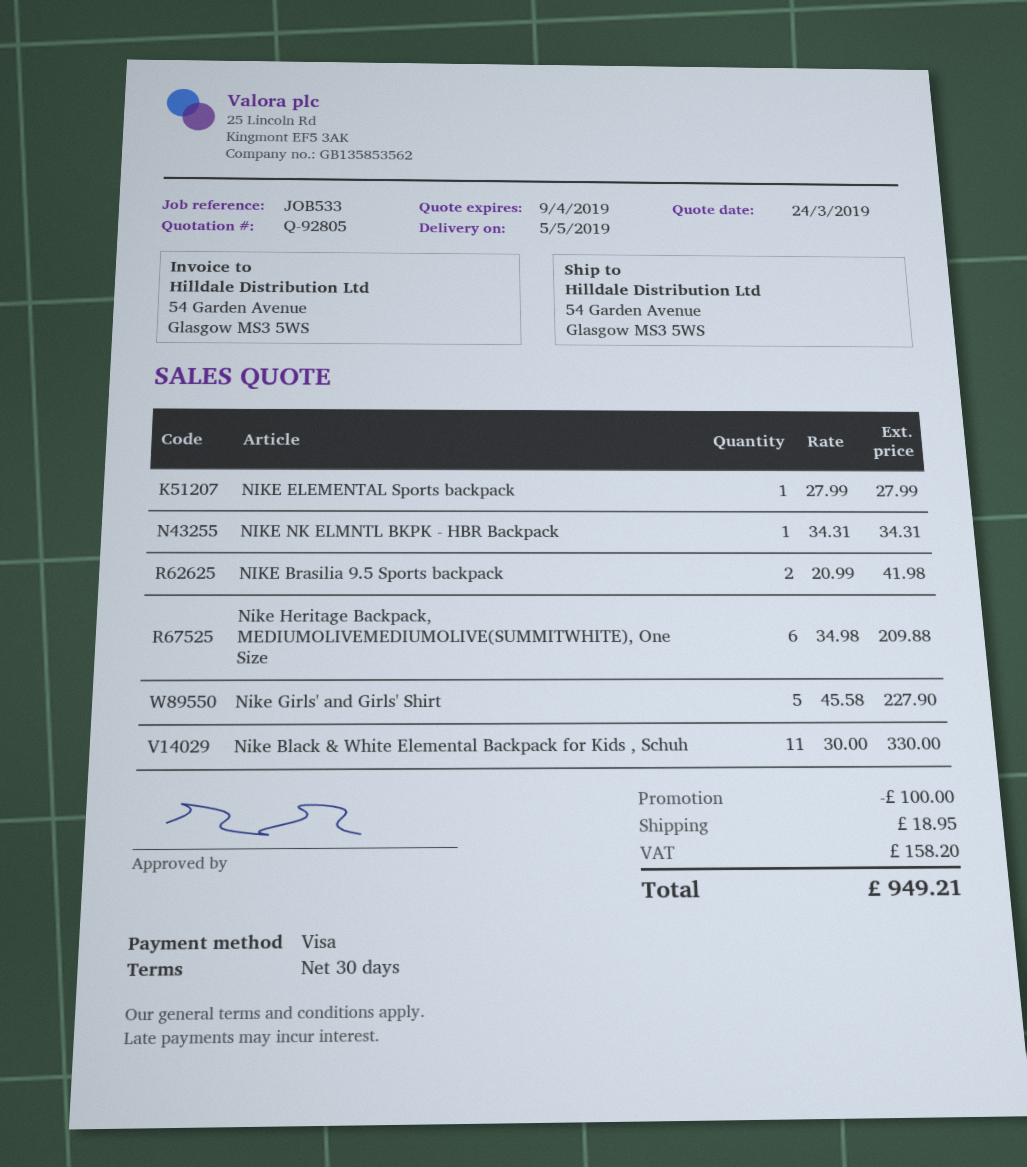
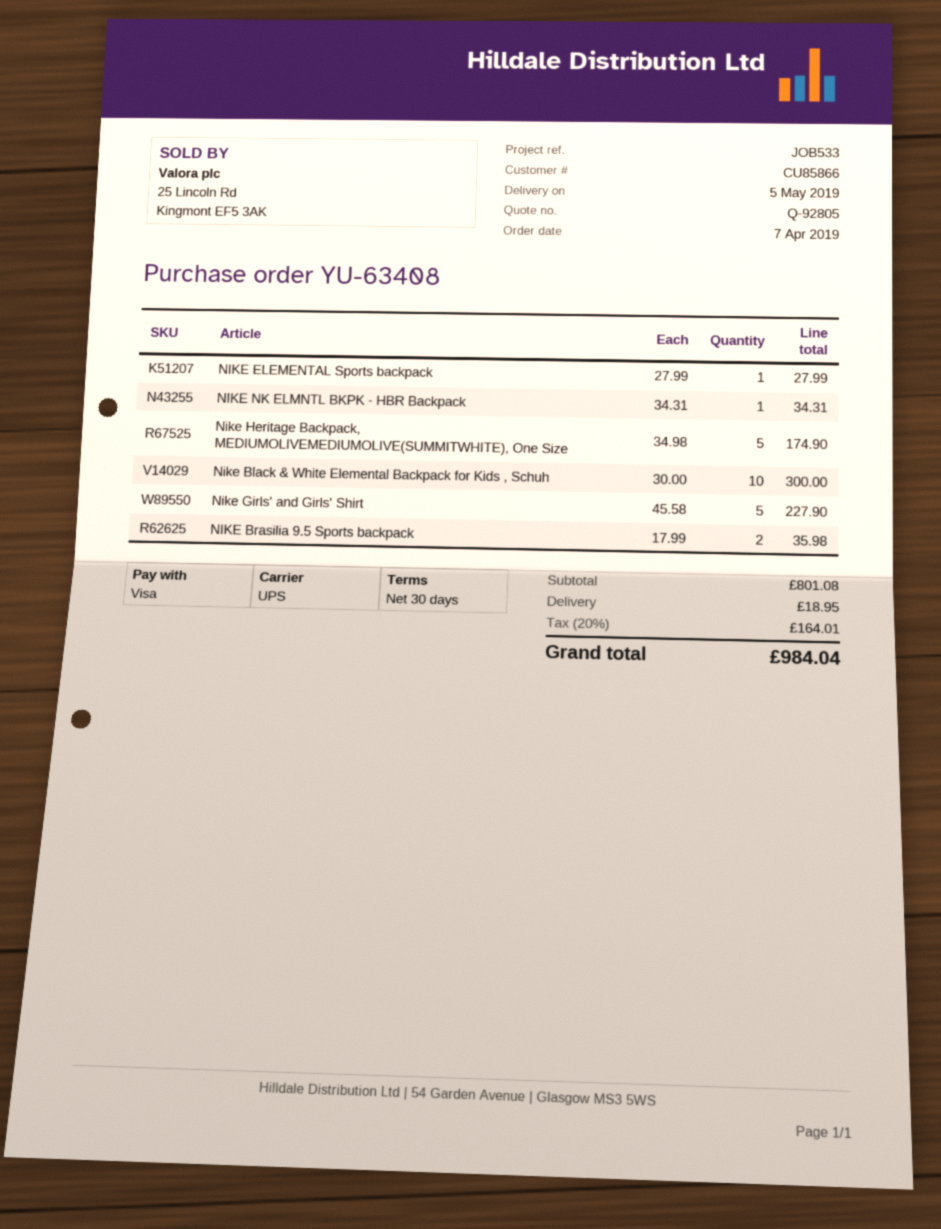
NIKE Brasilia 9.5 Sports backpack: 2 x 20.99 = 41.98 -> 2 x 17.99 = 35.98
Nike Heritage Backpack, MEDIUMOLIVEMEDIUMOLIVE(SUMMITWHITE), One Size: 6 x 34.98 = 209.88 -> 5 x 34.98 = 174.90
Nike Black & White Elemental Backpack for Kids , Schuh: 11 x 30.00 = 330.00 -> 10 x 30.00 = 300.00
discount: 100.00 -> none
tax: 158.20 -> 164.01
total: 949.21 -> 984.04

